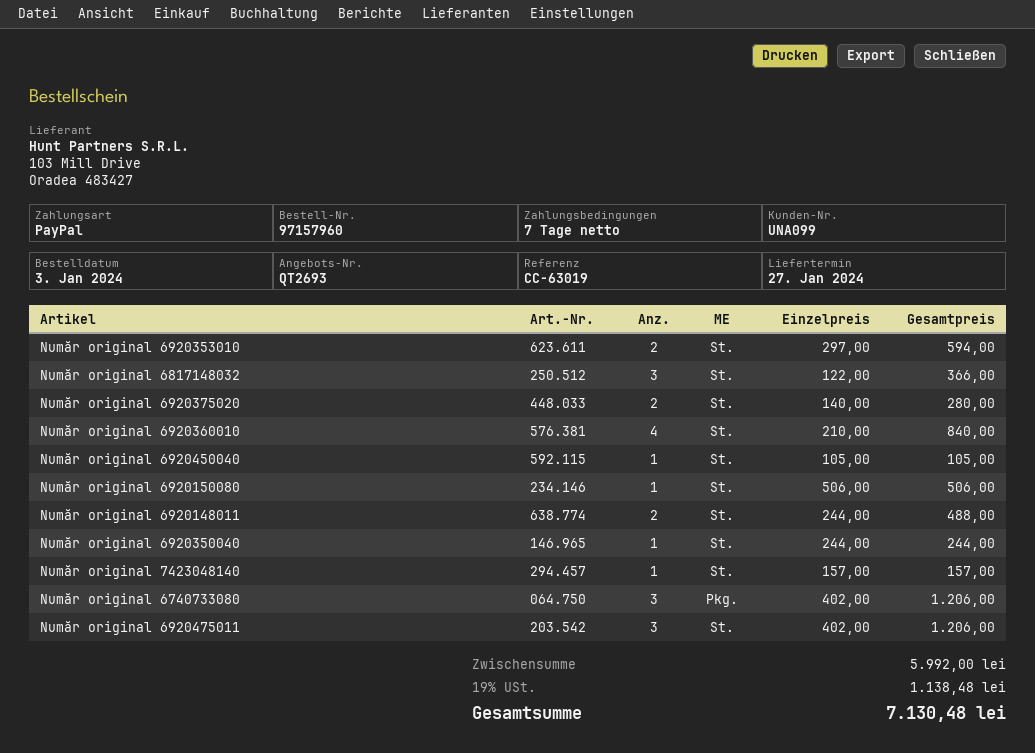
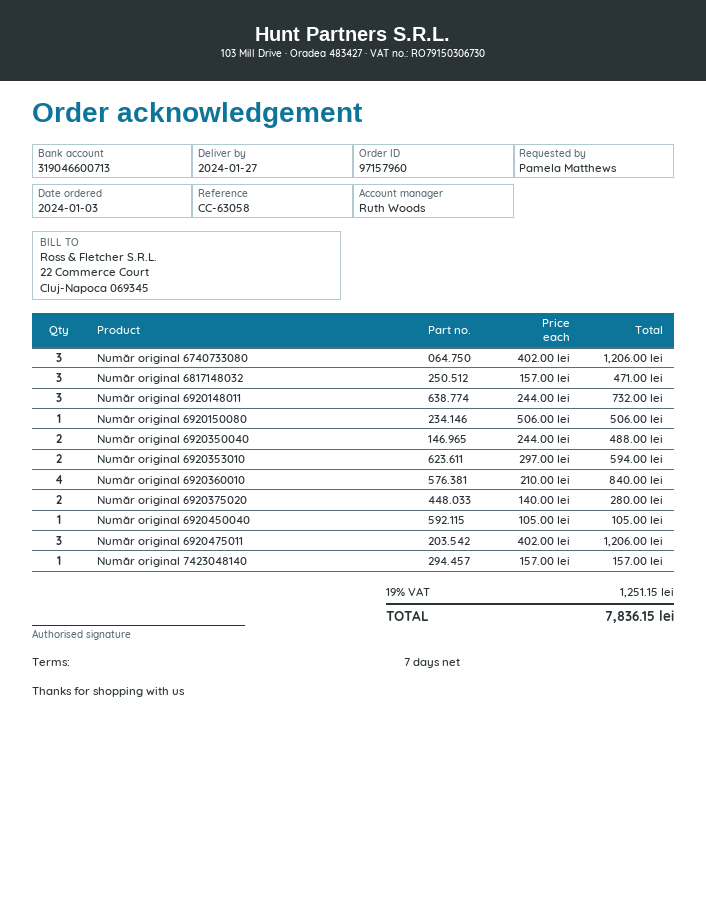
reference: CC-63019 -> CC-63058
Număr original 6817148032: 3 x 122.00 = 366.00 -> 3 x 157.00 = 471.00
Număr original 6920148011: 2 x 244.00 = 488.00 -> 3 x 244.00 = 732.00
Număr original 6920350040: 1 x 244.00 = 244.00 -> 2 x 244.00 = 488.00
tax: 19% = 1138.48 -> 19% = 1251.15
total: 7130.48 -> 7836.15

